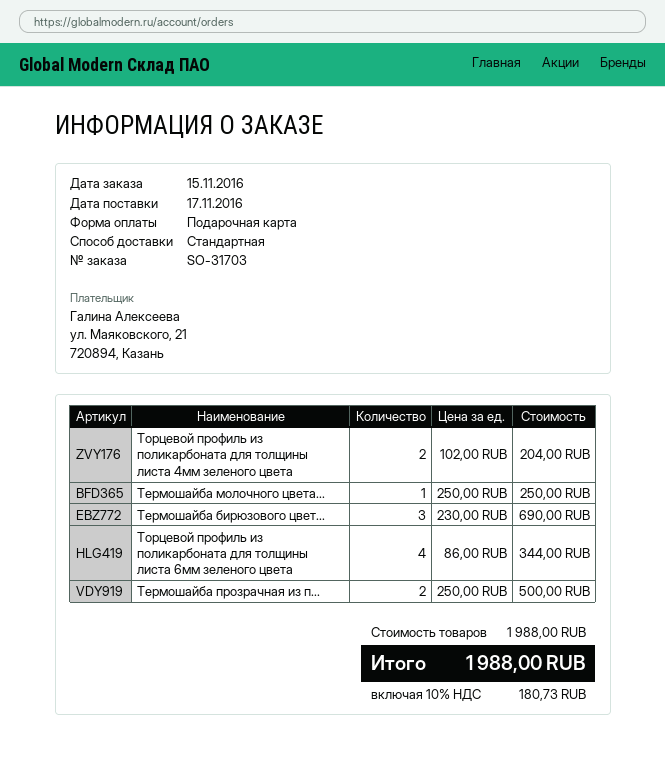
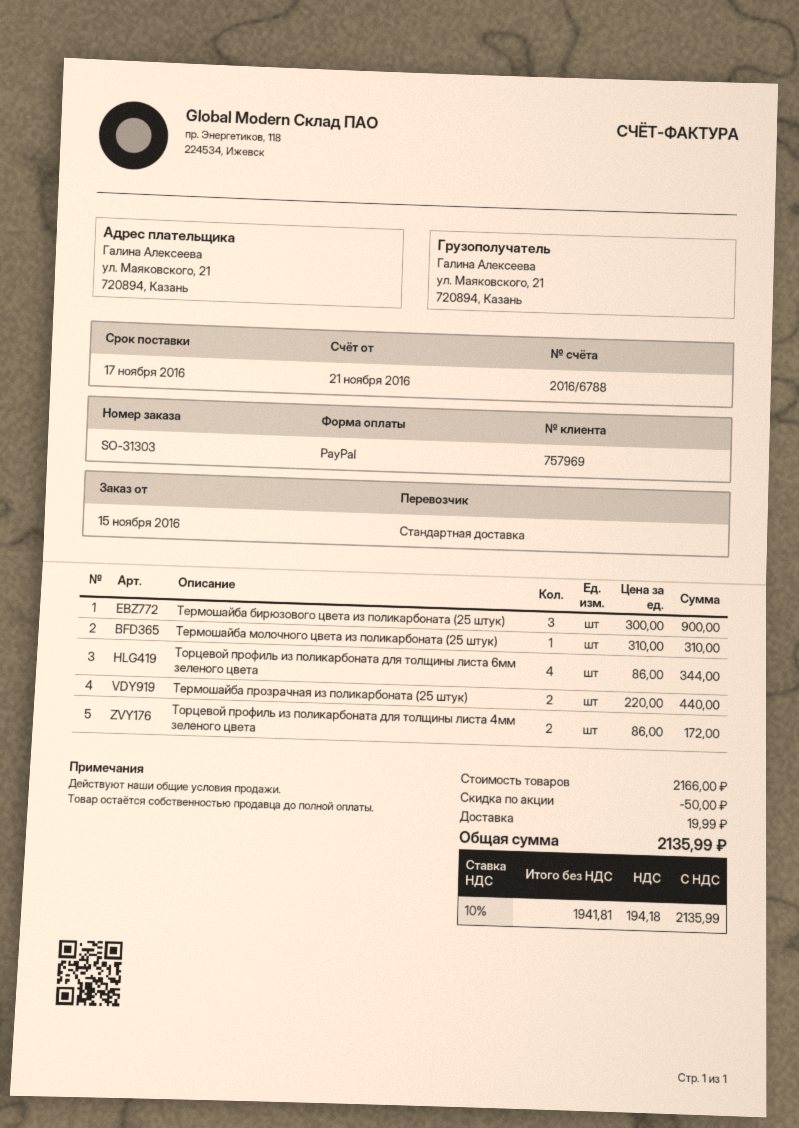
order number: SO-31703 -> SO-31303
payment method: gift card -> PayPal
Торцевой профиль из поликарбоната для толщины листа 4мм зеленого цвета: 2 x 102.00 = 204.00 -> 2 x 86.00 = 172.00
Термошайба молочного цвета...: 1 x 250.00 = 250.00 -> 1 x 310.00 = 310.00
Термошайба бирюзового цвет...: 3 x 230.00 = 690.00 -> 3 x 300.00 = 900.00
Термошайба прозрачная из п...: 2 x 250.00 = 500.00 -> 2 x 220.00 = 440.00
subtotal: 1988.00 -> 2166.00
discount: none -> 50.00
shipping: none -> 19.99
tax: 10% = 180.73 -> 10% = 194.18
total: 1988.00 -> 2135.99

